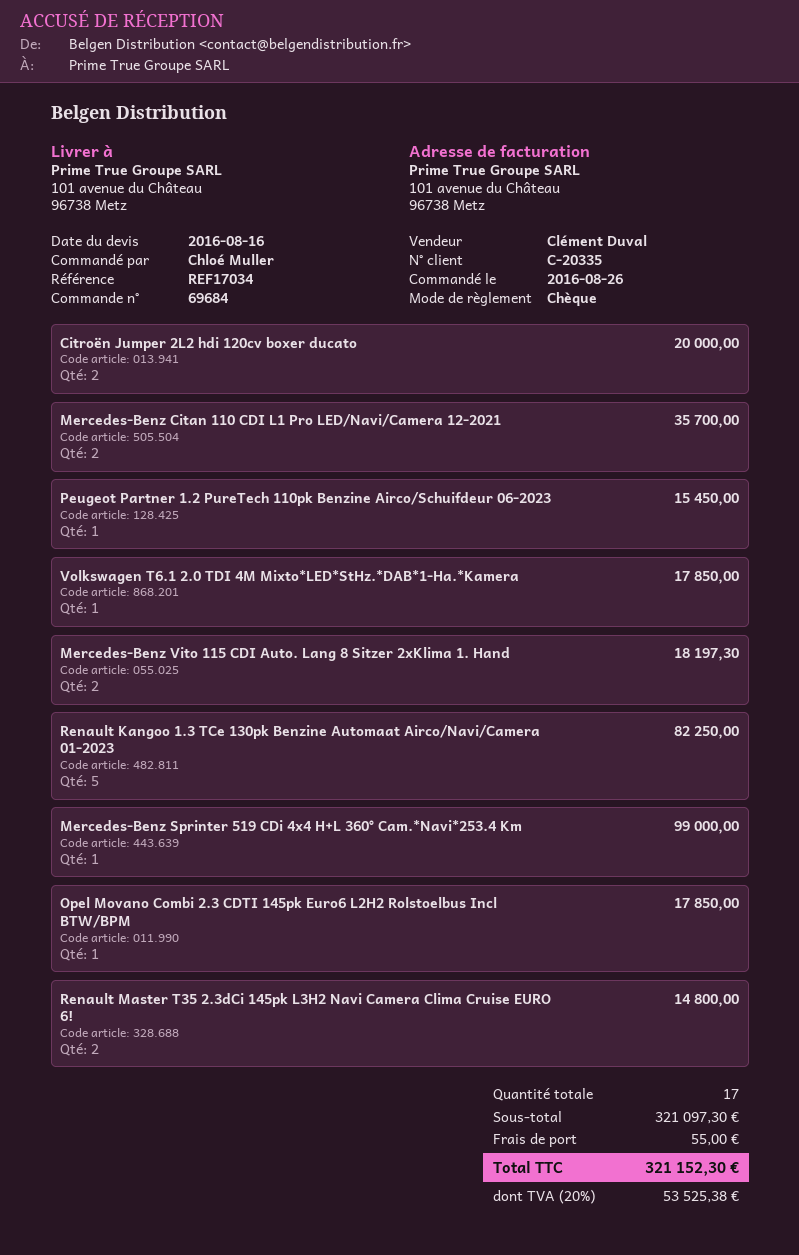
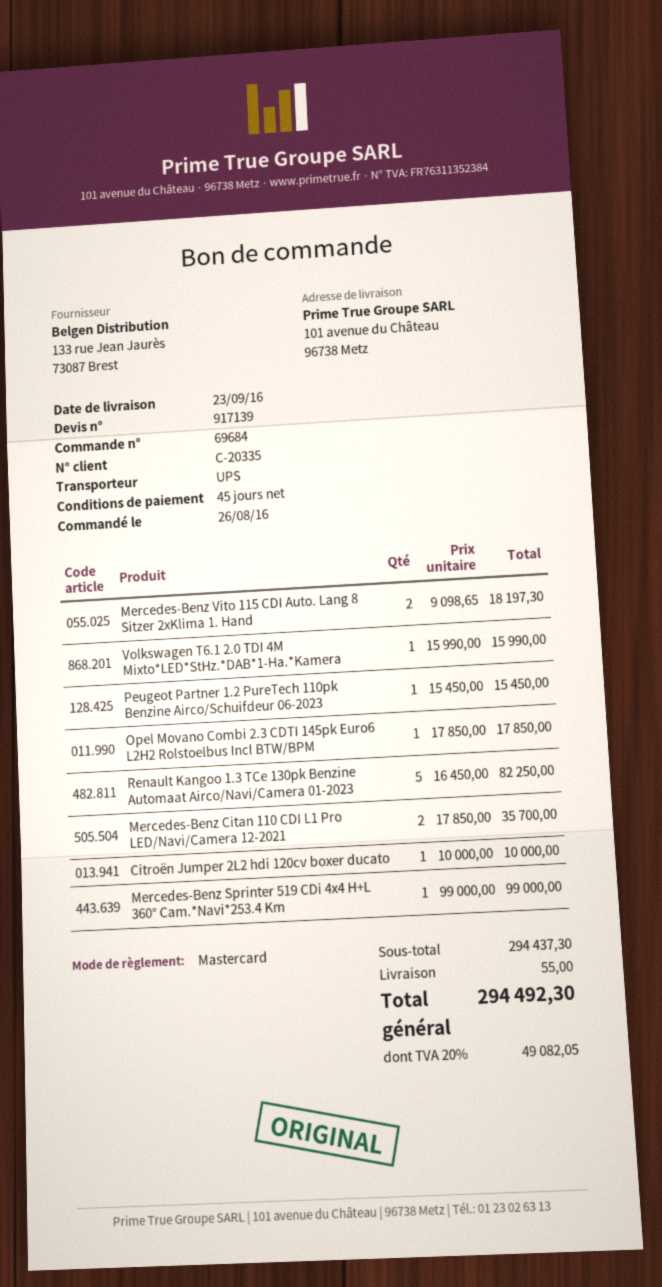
payment method: cheque -> Mastercard
Citroën Jumper 2L2 hdi 120cv boxer ducato: 2 for 20000.00 -> 1 for 10000.00
Volkswagen T6.1 2.0 TDI 4M Mixto*LED*StHz.*DAB*1-Ha.*Kamera: 1 for 17850.00 -> 1 for 15990.00
Renault Master T35 2.3dCi 145pk L3H2 Navi Camera Clima Cruise EURO 6!: 2 for 14800.00 -> none
subtotal: 321097.30 -> 294437.30
tax: 20% = 53525.38 -> 20% = 49082.05
total: 321152.30 -> 294492.30

